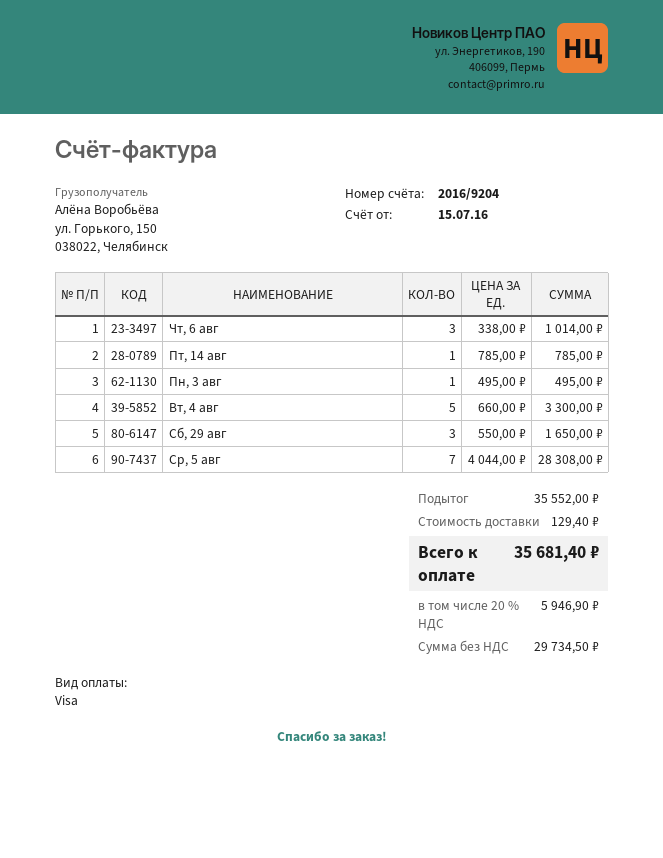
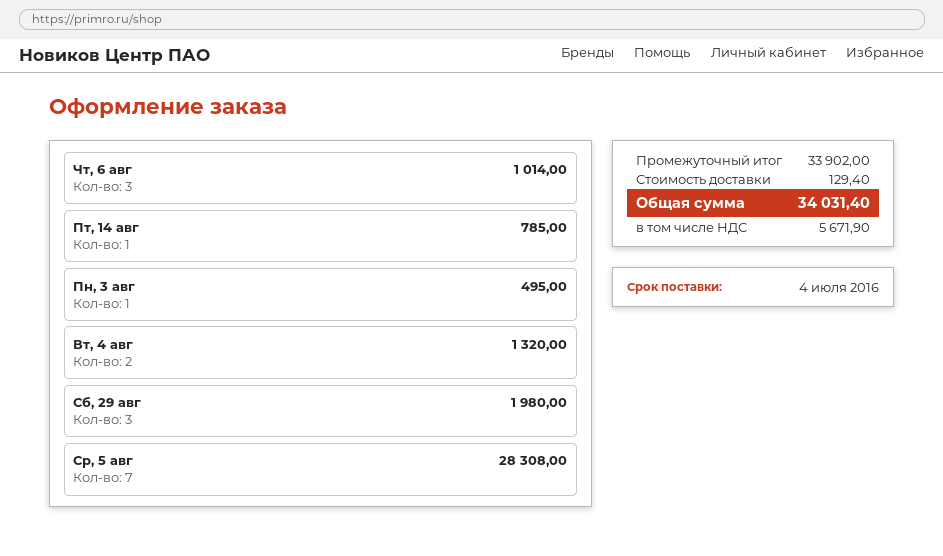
Вт, 4 авг: 5 for 3300.00 -> 2 for 1320.00
Сб, 29 авг: 3 for 1650.00 -> 3 for 1980.00
subtotal: 35552.00 -> 33902.00
tax: 5946.90 -> 5671.90
total: 35681.40 -> 34031.40

